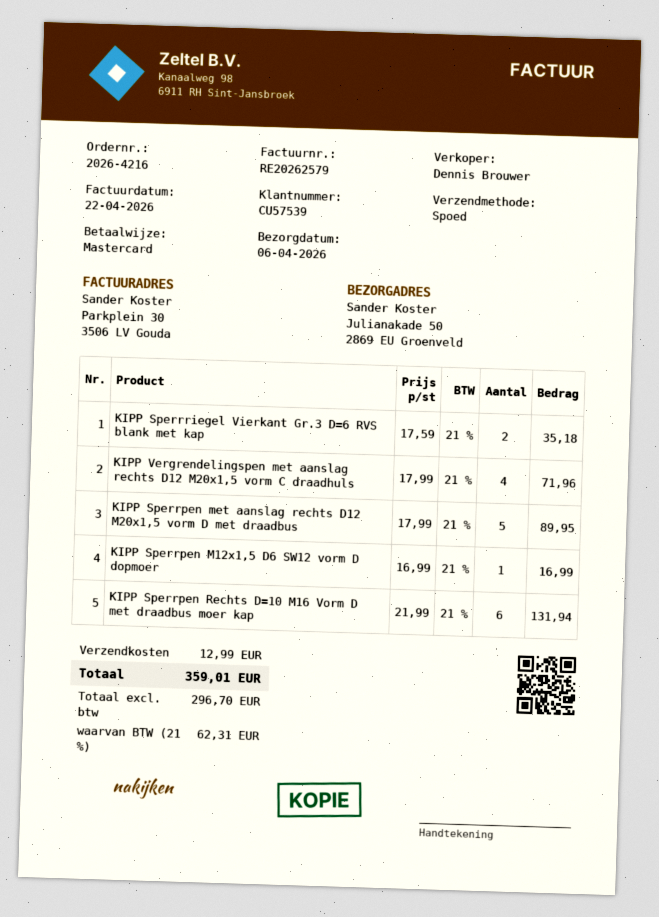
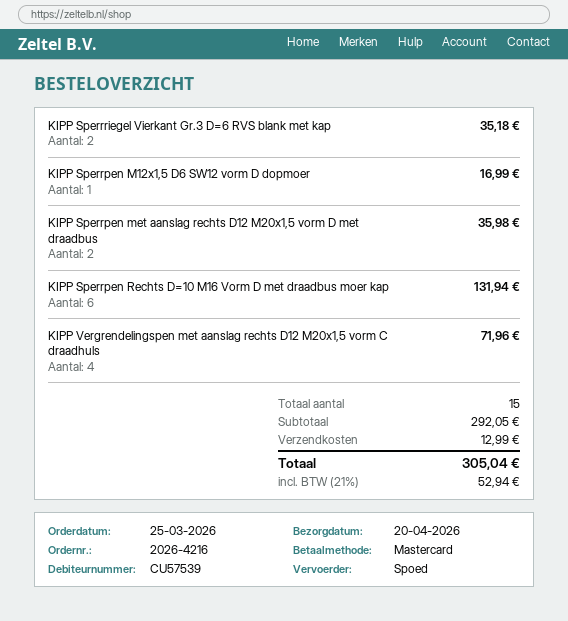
delivery date: 2026-04-06 -> 2026-04-20
KIPP Sperrpen met aanslag rechts D12 M20x1,5 vorm D met draadbus: 5 for 89.95 -> 2 for 35.98
tax: 21% = 62.31 -> 21% = 52.94
total: 359.01 -> 305.04

